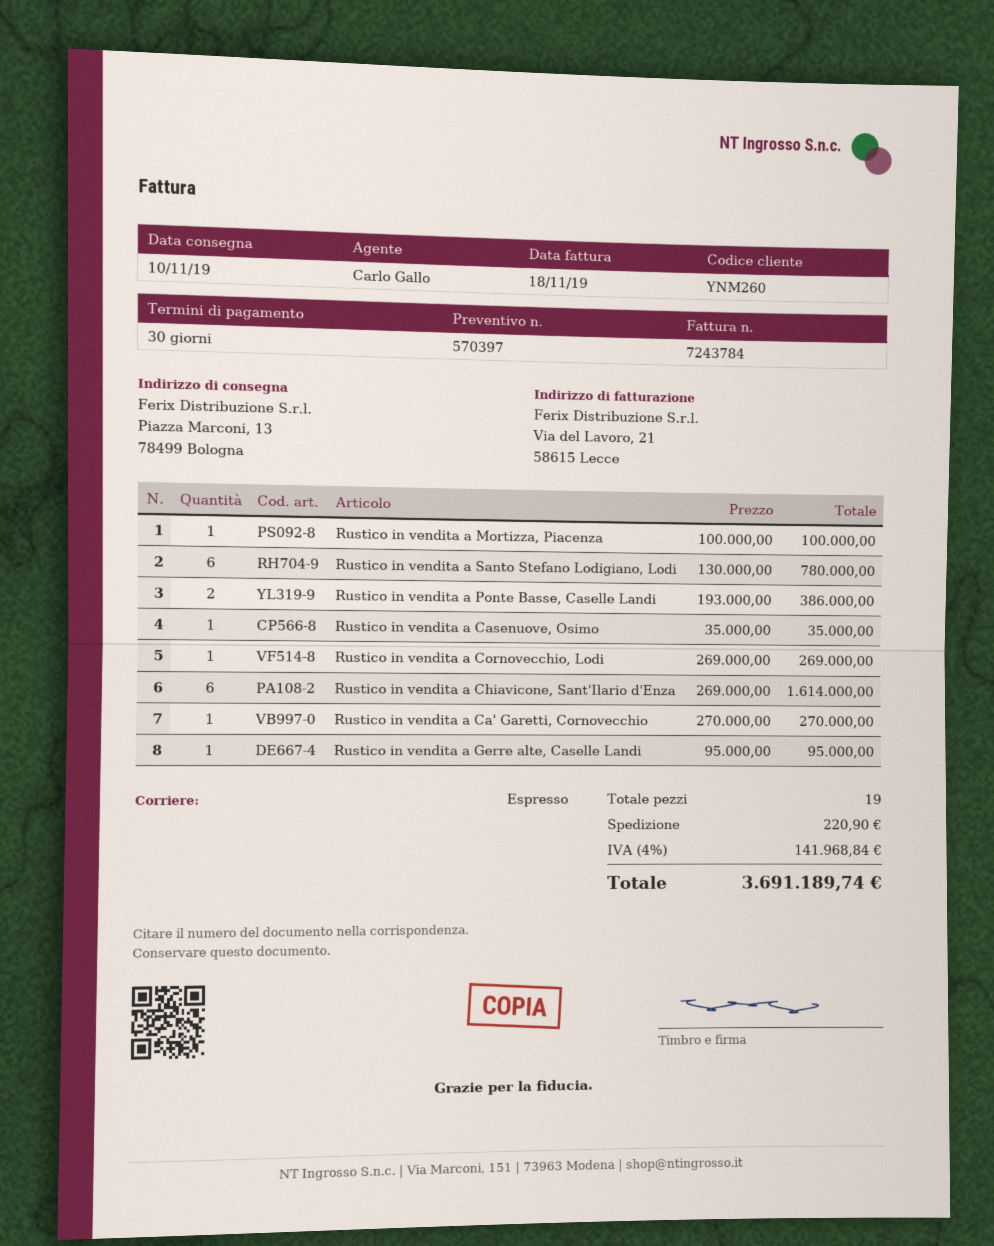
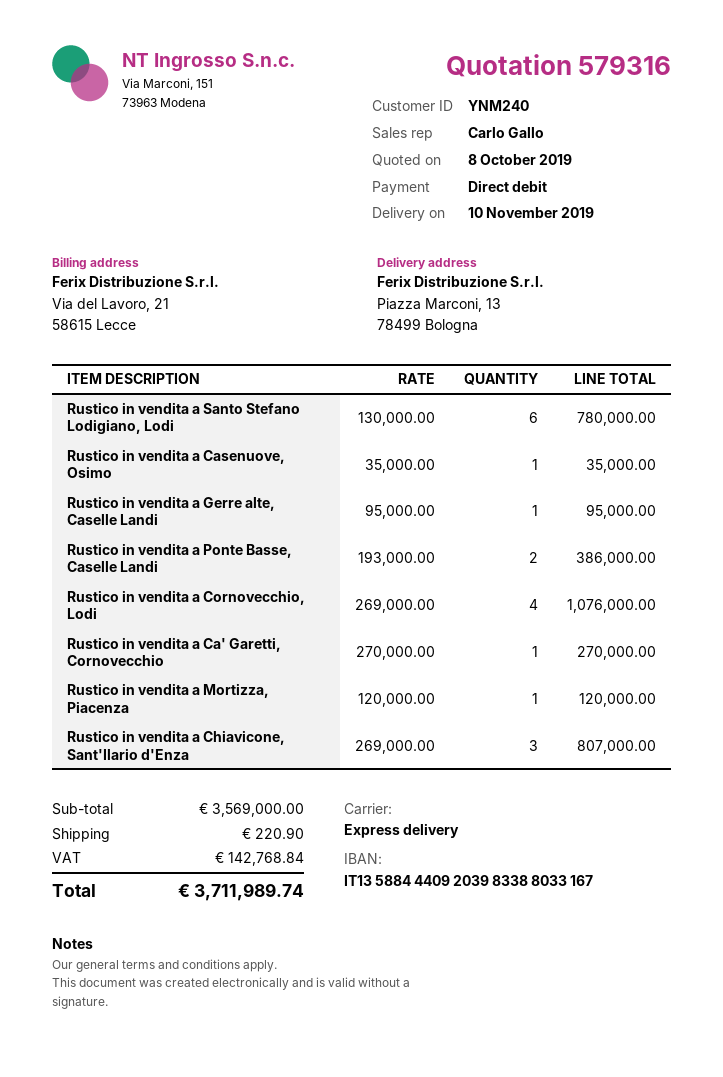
quote number: 570397 -> 579316
customer number: YNM260 -> YNM240
Rustico in vendita a Mortizza, Piacenza: 1 x 100000.00 = 100000.00 -> 1 x 120000.00 = 120000.00
Rustico in vendita a Cornovecchio, Lodi: 1 x 269000.00 = 269000.00 -> 4 x 269000.00 = 1076000.00
Rustico in vendita a Chiavicone, Sant'Ilario d'Enza: 6 x 269000.00 = 1614000.00 -> 3 x 269000.00 = 807000.00
tax: 141968.84 -> 142768.84
total: 3691189.74 -> 3711989.74

